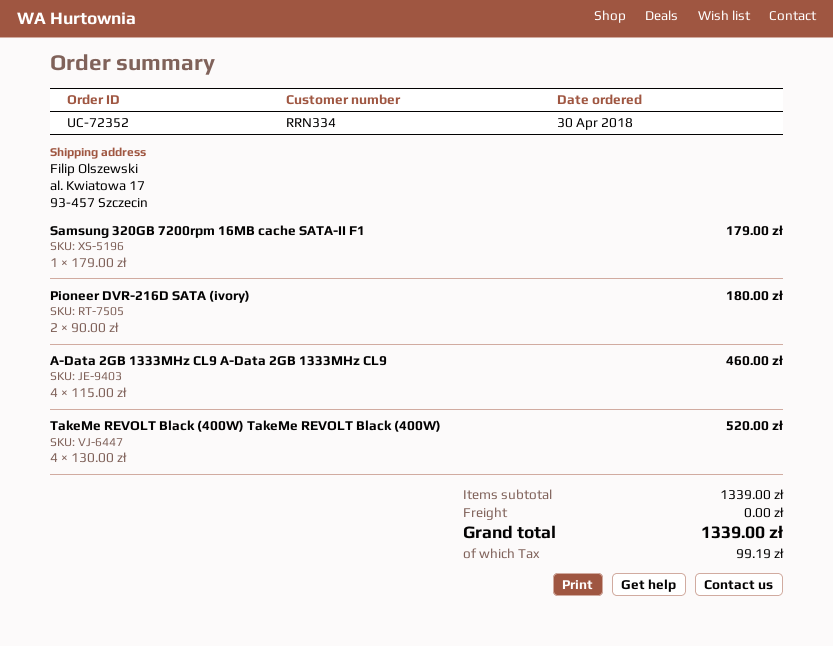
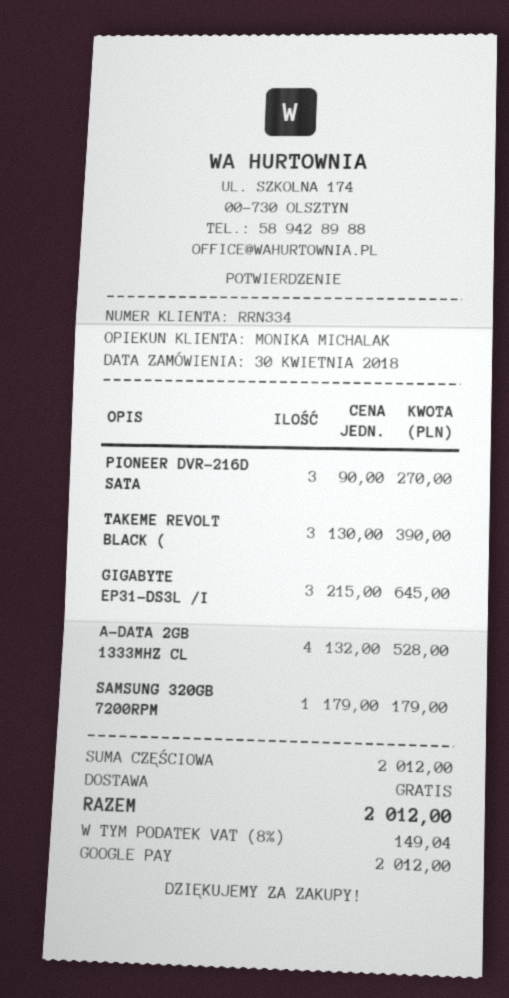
Pioneer DVR-216D SATA (ivory): 2 x 90.00 = 180.00 -> 3 x 90.00 = 270.00
A-Data 2GB 1333MHz CL9 A-Data 2GB 1333MHz CL9: 4 x 115.00 = 460.00 -> 4 x 132.00 = 528.00
TakeMe REVOLT Black (400W) TakeMe REVOLT Black (400W): 4 x 130.00 = 520.00 -> 3 x 130.00 = 390.00
GIGABYTE EP31-DS3L /I: none -> 3 x 215.00 = 645.00
subtotal: 1339.00 -> 2012.00
tax: 99.19 -> 149.04
total: 1339.00 -> 2012.00

